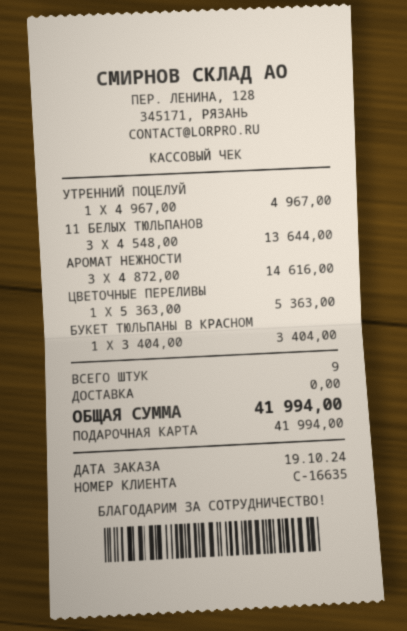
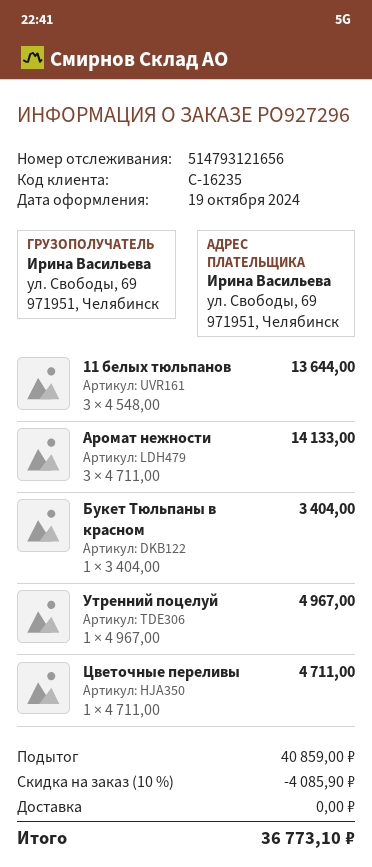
customer number: C-16635 -> C-16235
АРОМАТ НЕЖНОСТИ: 3 x 4872.00 = 14616.00 -> 3 x 4711.00 = 14133.00
ЦВЕТОЧНЫЕ ПЕРЕЛИВЫ: 1 x 5363.00 = 5363.00 -> 1 x 4711.00 = 4711.00
discount: none -> 10% = 4085.90
total: 41994.00 -> 36773.10

